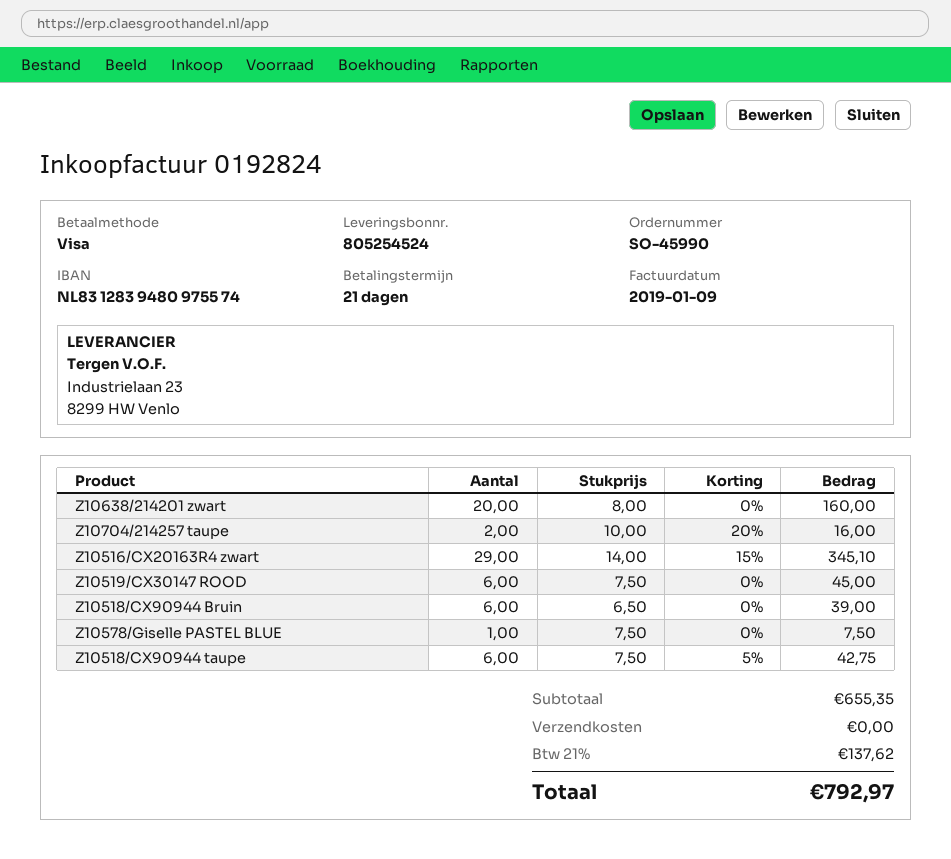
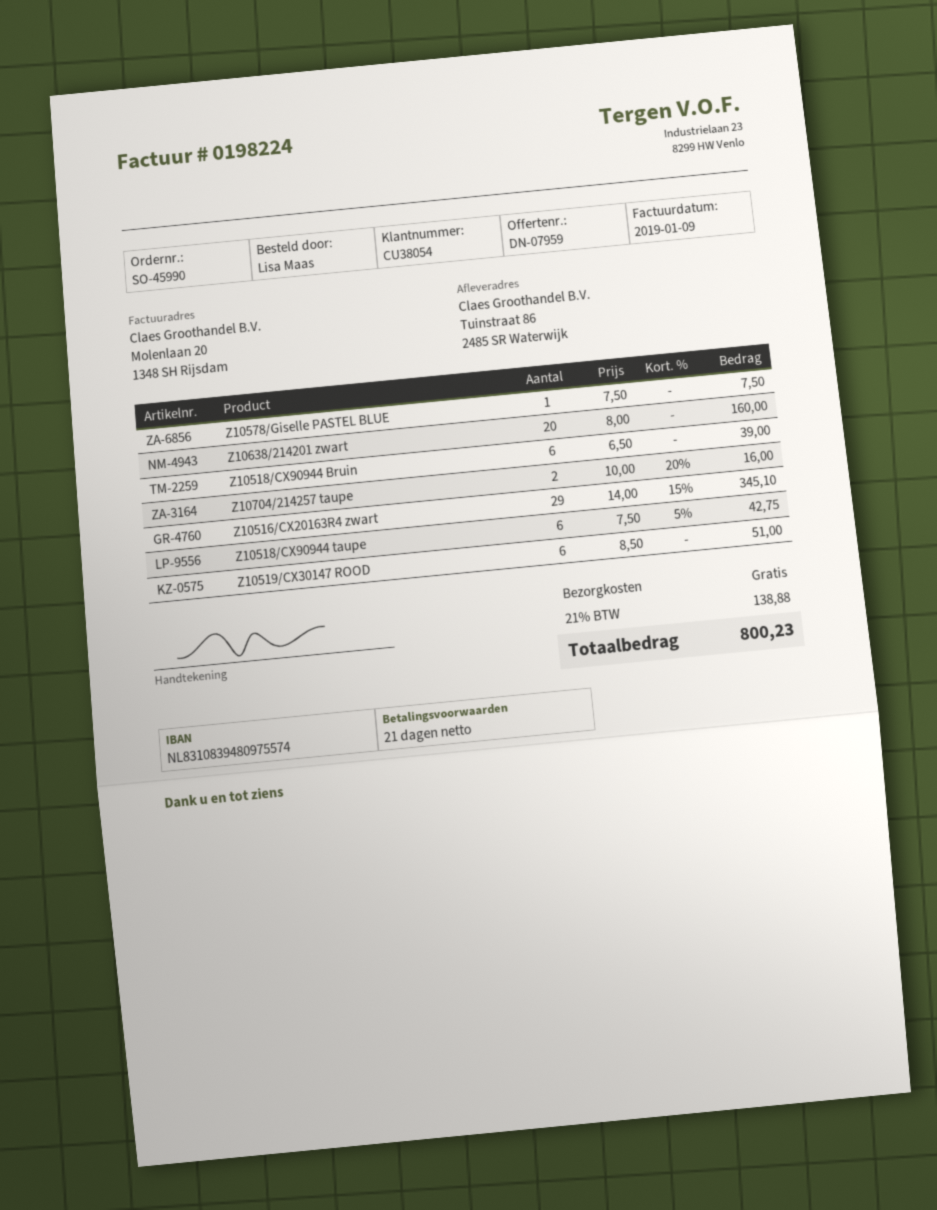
invoice number: 0192824 -> 0198224
bank account: NL8312839480975574 -> NL8310839480975574
Z10519/CX30147 ROOD: 6 x 7.50 = 45.00 -> 6 x 8.50 = 51.00
tax: 21% = 137.62 -> 21% = 138.88
total: 792.97 -> 800.23

